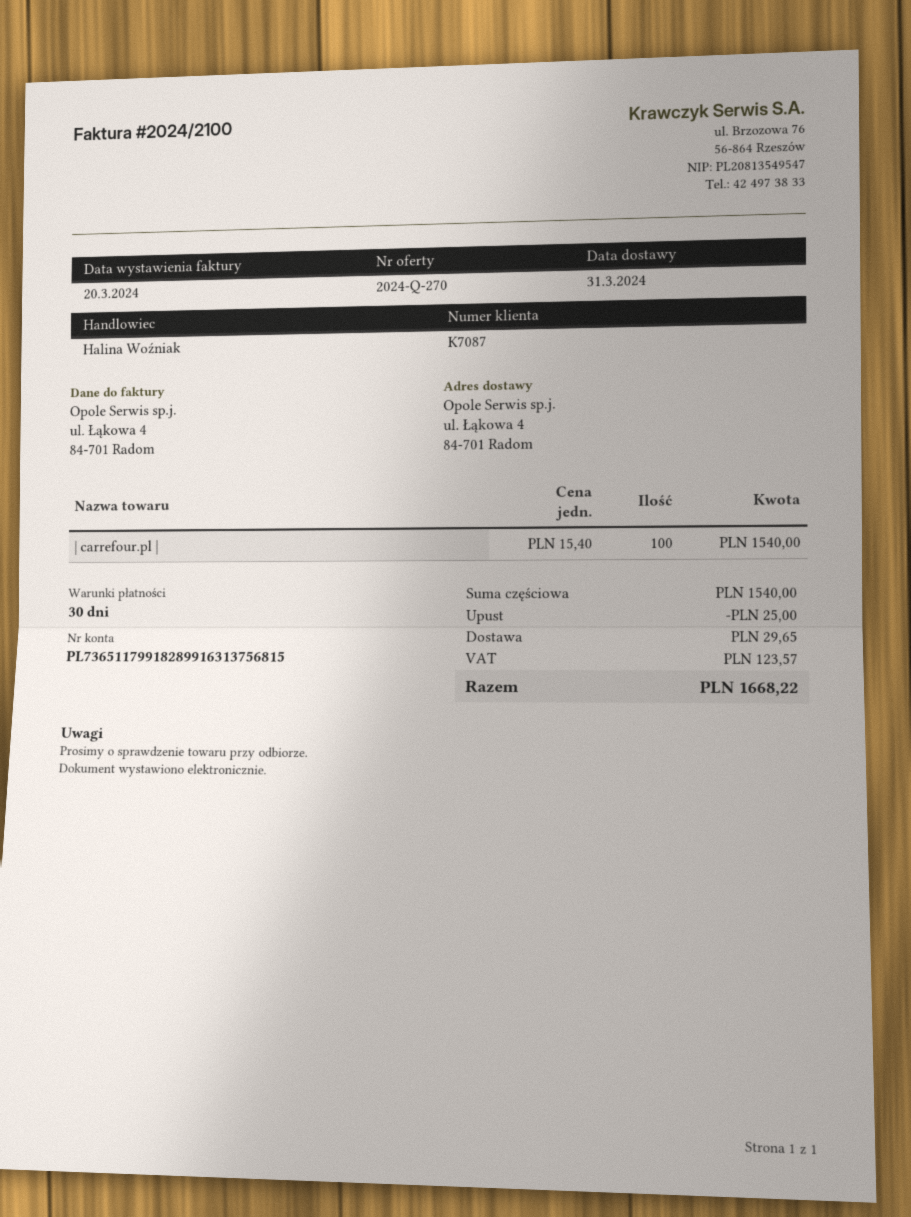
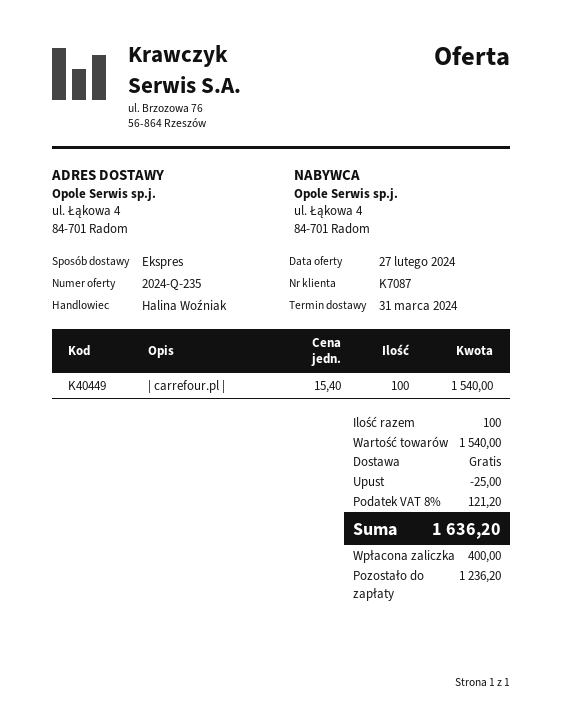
quote number: 2024-Q-270 -> 2024-Q-235
shipping: 29.65 -> 0.00
tax: 123.57 -> 121.20
total: 1668.22 -> 1636.20

